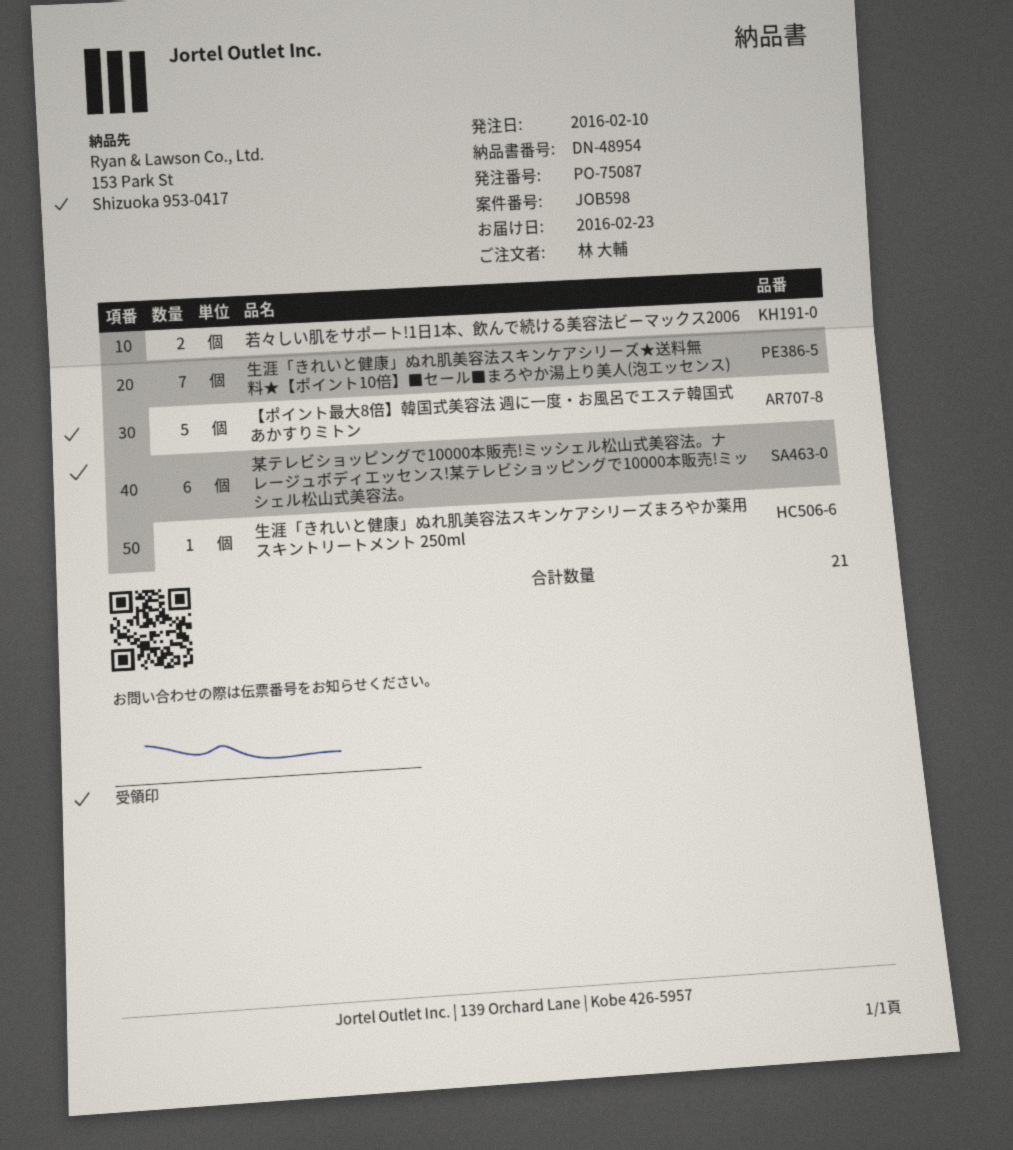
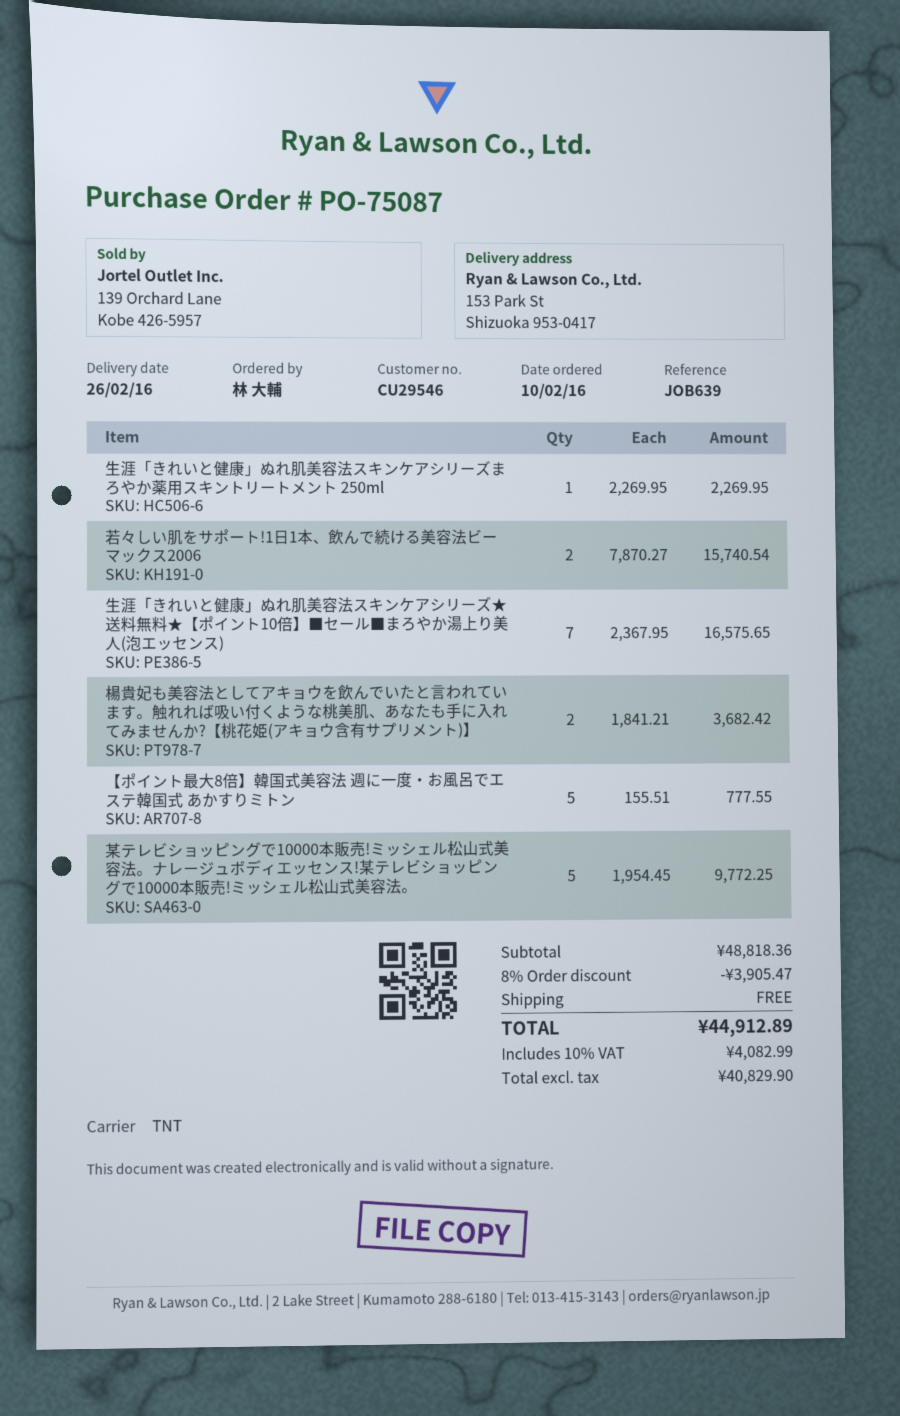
delivery date: 2016-02-23 -> 2016-02-26
reference: JOB598 -> JOB639
某テレビショッピングで10000本販売!ミッシェル松山式美容法。ナレージュボディエッセンス!某テレビショッピングで10000本販売!ミッシェル松山式美容法。: 6 -> 5
楊貴妃も美容法としてアキョウを飲んでいたと言われています。触れれば吸い付くような桃美肌、あなたも手に入れてみませんか?【桃花姫(アキョウ含有サプリメント)】: none -> 2

